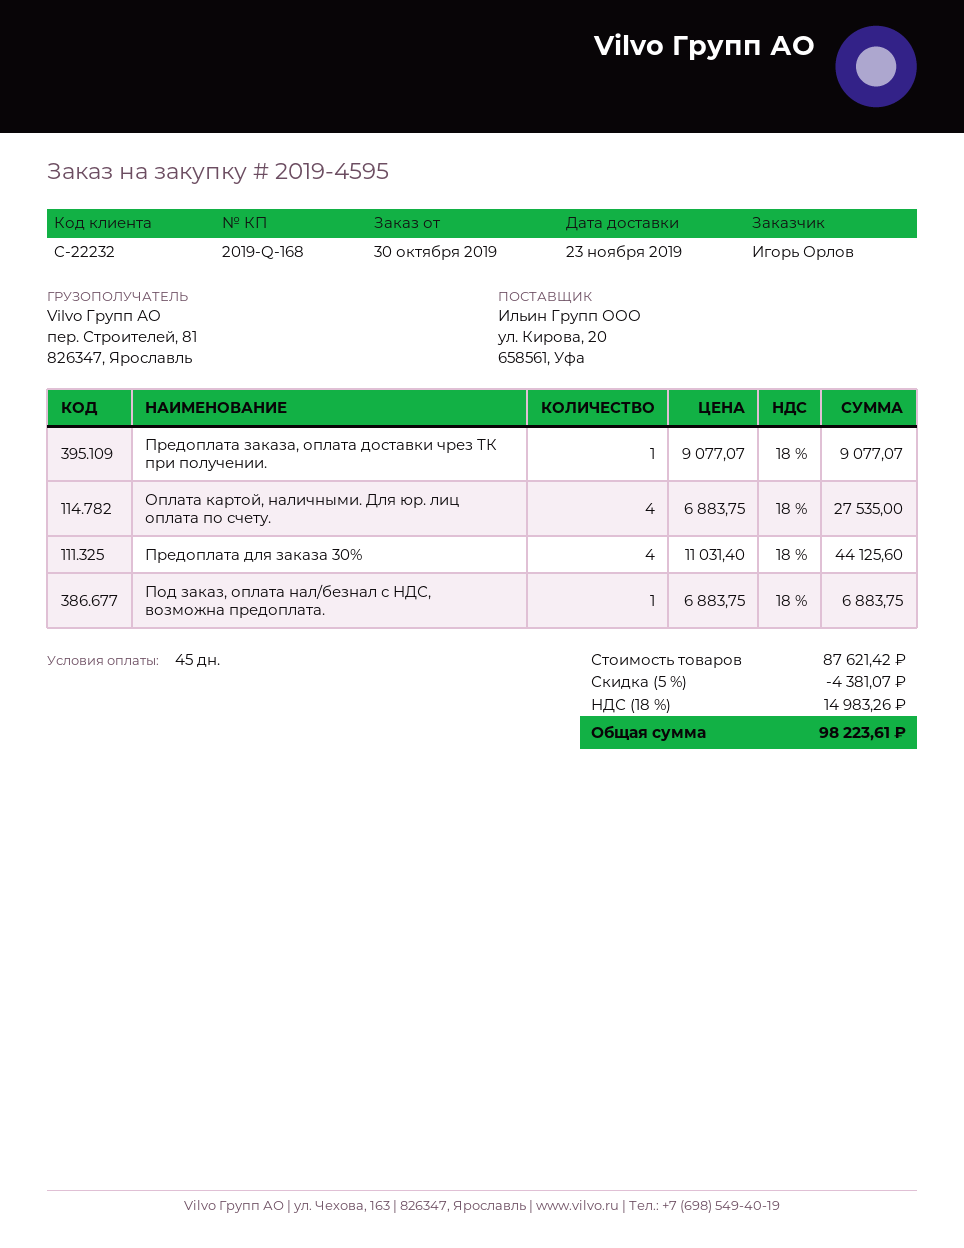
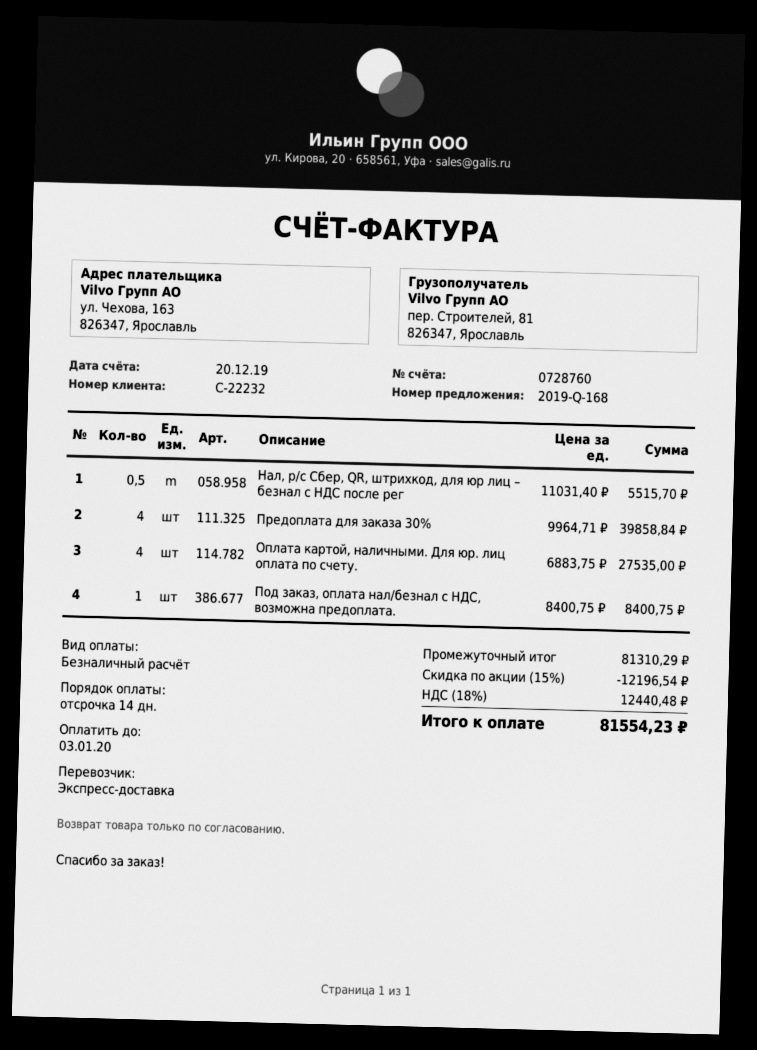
payment terms: 45 days -> 14 days
Предоплата заказа, оплата доставки чрез ТК при получении.: 1 x 9077.07 = 9077.07 -> none
Предоплата для заказа 30%: 4 x 11031.40 = 44125.60 -> 4 x 9964.71 = 39858.84
Под заказ, оплата нал/безнал с НДС, возможна предоплата.: 1 x 6883.75 = 6883.75 -> 1 x 8400.75 = 8400.75
Нал, р/с Сбер, QR, штрихкод, для юр лиц – безнал с НДС после рег: none -> 0.5 x 11031.40 = 5515.70
subtotal: 87621.42 -> 81310.29
discount: 5% = 4381.07 -> 15% = 12196.54
tax: 18% = 14983.26 -> 18% = 12440.48
total: 98223.61 -> 81554.23

